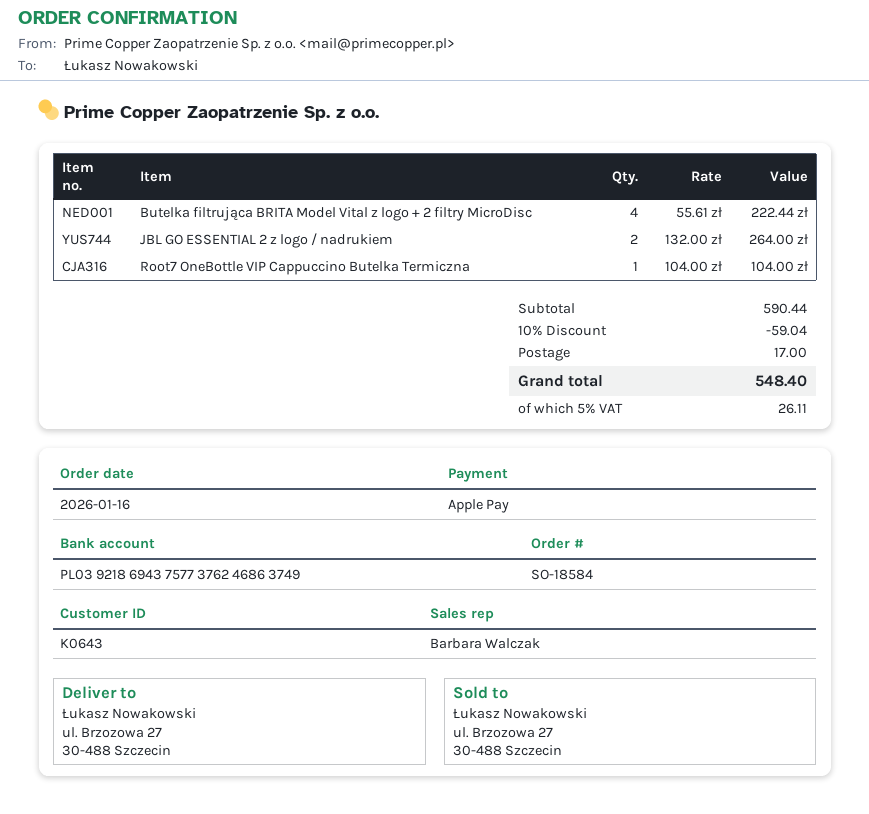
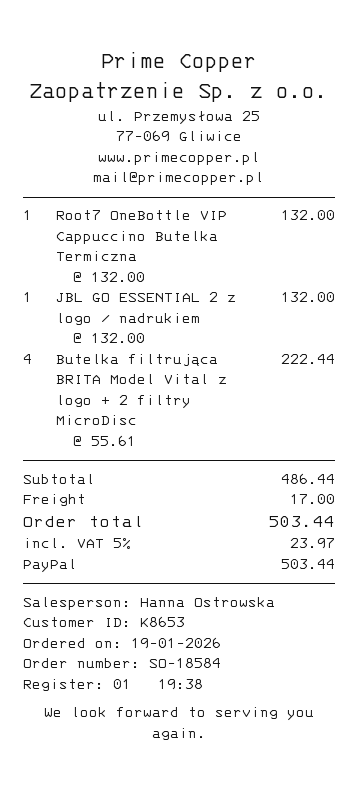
order date: 2026-01-16 -> 2026-01-19
customer number: K0643 -> K8653
sales rep: Barbara Walczak -> Hanna Ostrowska
payment method: Apple Pay -> PayPal
JBL GO ESSENTIAL 2 z logo / nadrukiem: 2 x 132.00 = 264.00 -> 1 x 132.00 = 132.00
Root7 OneBottle VIP Cappuccino Butelka Termiczna: 1 x 104.00 = 104.00 -> 1 x 132.00 = 132.00
subtotal: 590.44 -> 486.44
discount: 10% = 59.04 -> none
tax: 5% = 26.11 -> 5% = 23.97
total: 548.40 -> 503.44

